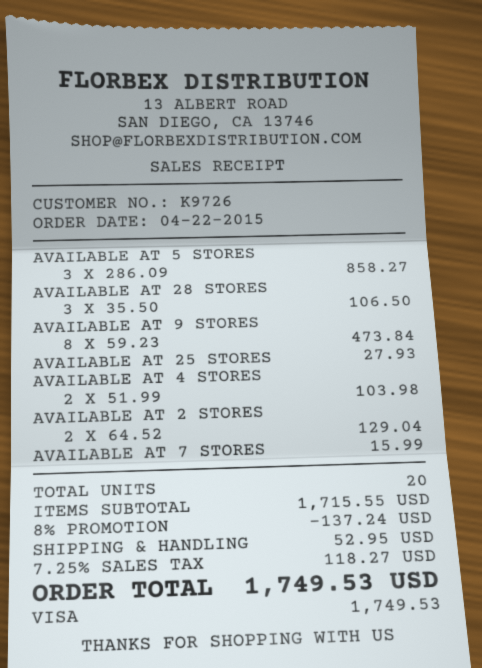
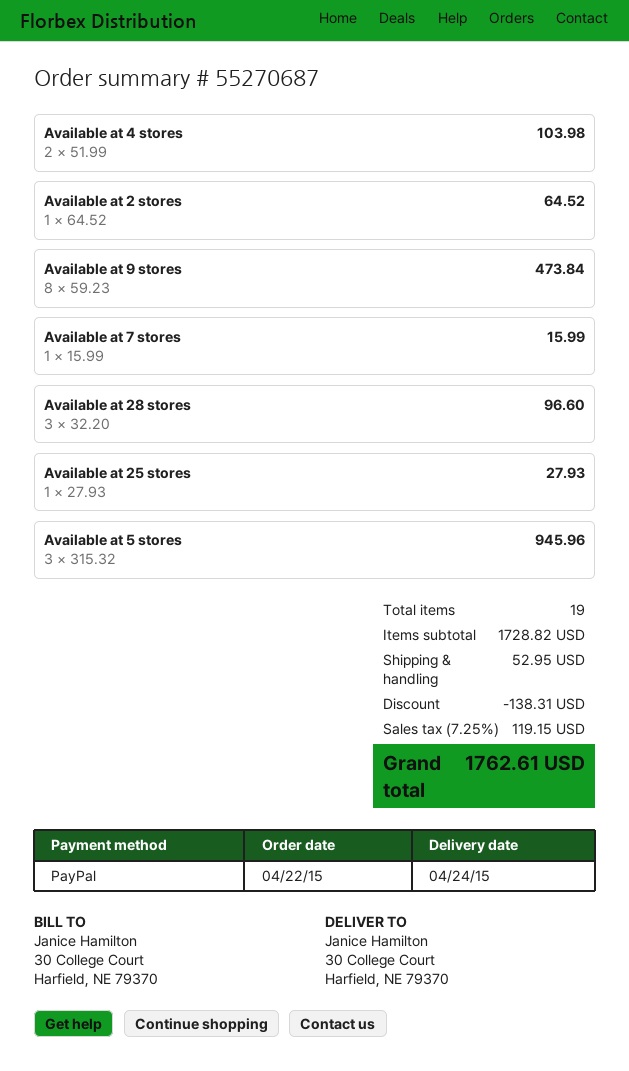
payment method: Visa -> PayPal
AVAILABLE AT 5 STORES: 3 x 286.09 = 858.27 -> 3 x 315.32 = 945.96
AVAILABLE AT 28 STORES: 3 x 35.50 = 106.50 -> 3 x 32.20 = 96.60
AVAILABLE AT 2 STORES: 2 x 64.52 = 129.04 -> 1 x 64.52 = 64.52
total quantity: 20 -> 19
subtotal: 1715.55 -> 1728.82
discount: 137.24 -> 138.31
tax: 7.25% = 118.27 -> 7.25% = 119.15
total: 1749.53 -> 1762.61

